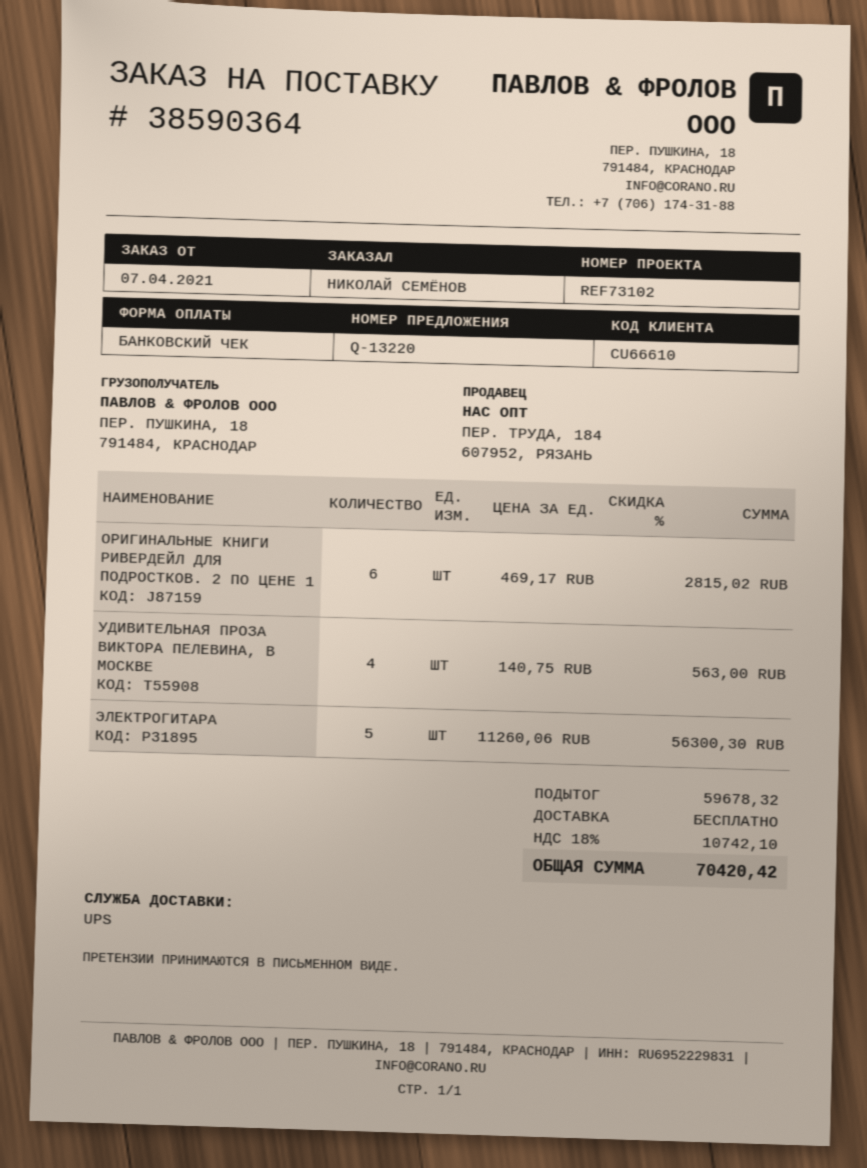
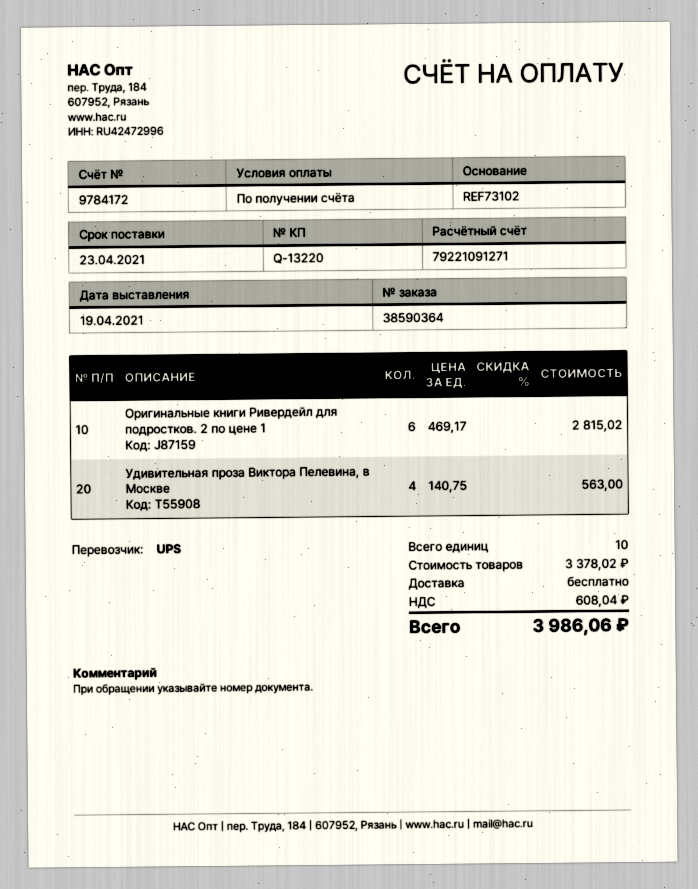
ЭЛЕКТРОГИТАРА: 5 x 11260.06 = 56300.30 -> none
subtotal: 59678.32 -> 3378.02
tax: 10742.10 -> 608.04
total: 70420.42 -> 3986.06

